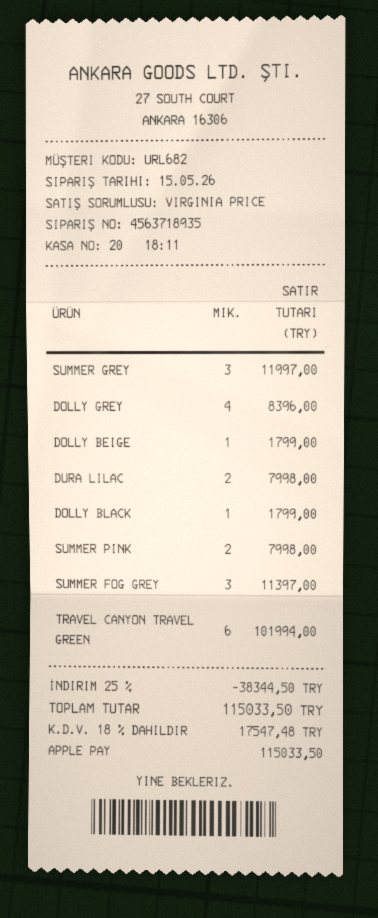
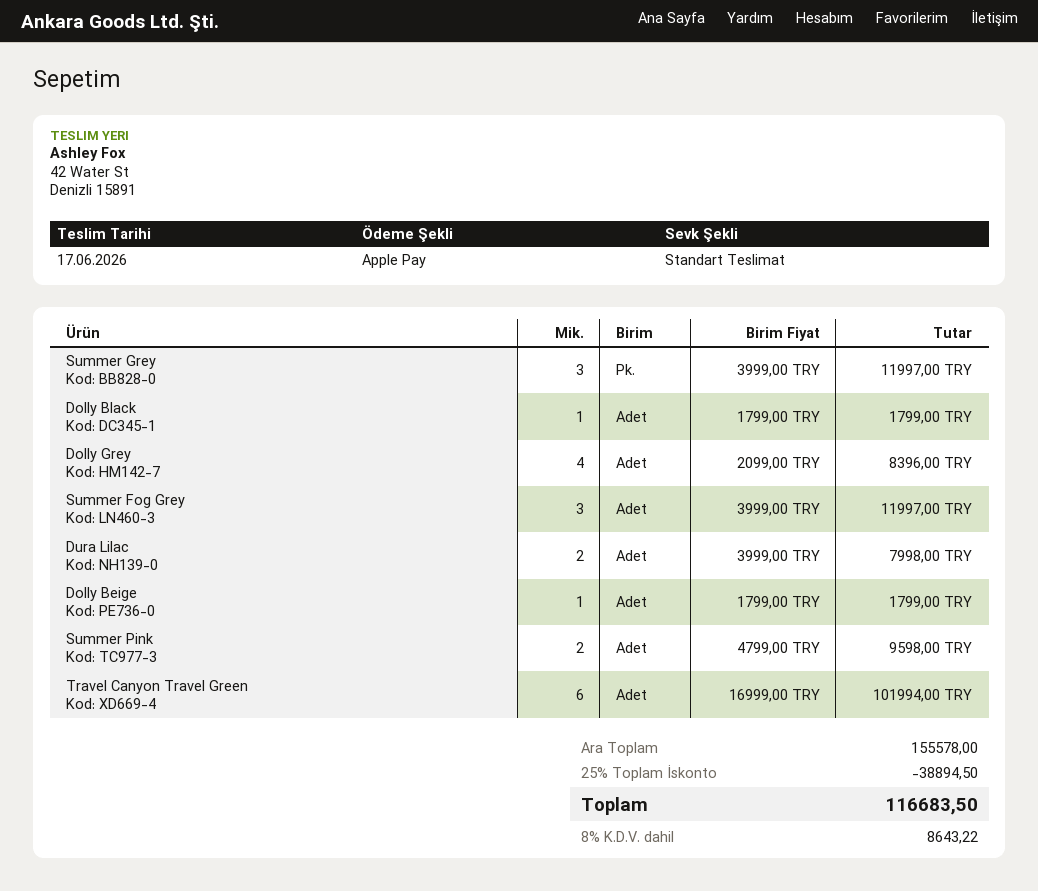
SUMMER PINK: 2 for 7998.00 -> 2 for 9598.00
SUMMER FOG GREY: 3 for 11397.00 -> 3 for 11997.00
discount: 25% = 38344.50 -> 25% = 38894.50
tax: 18% = 17547.48 -> 8% = 8643.22
total: 115033.50 -> 116683.50

